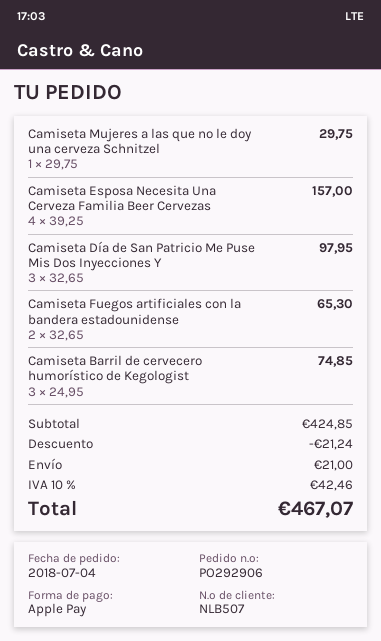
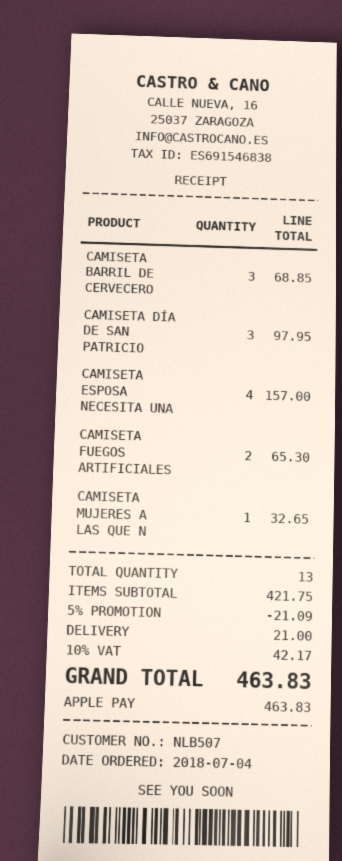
Camiseta Mujeres a las que no le doy una cerveza Schnitzel: 1 for 29.75 -> 1 for 32.65
Camiseta Barril de cervecero humorístico de Kegologist: 3 for 74.85 -> 3 for 68.85
subtotal: 424.85 -> 421.75
discount: 21.24 -> 21.09
tax: 10% = 42.46 -> 10% = 42.17
total: 467.07 -> 463.83

